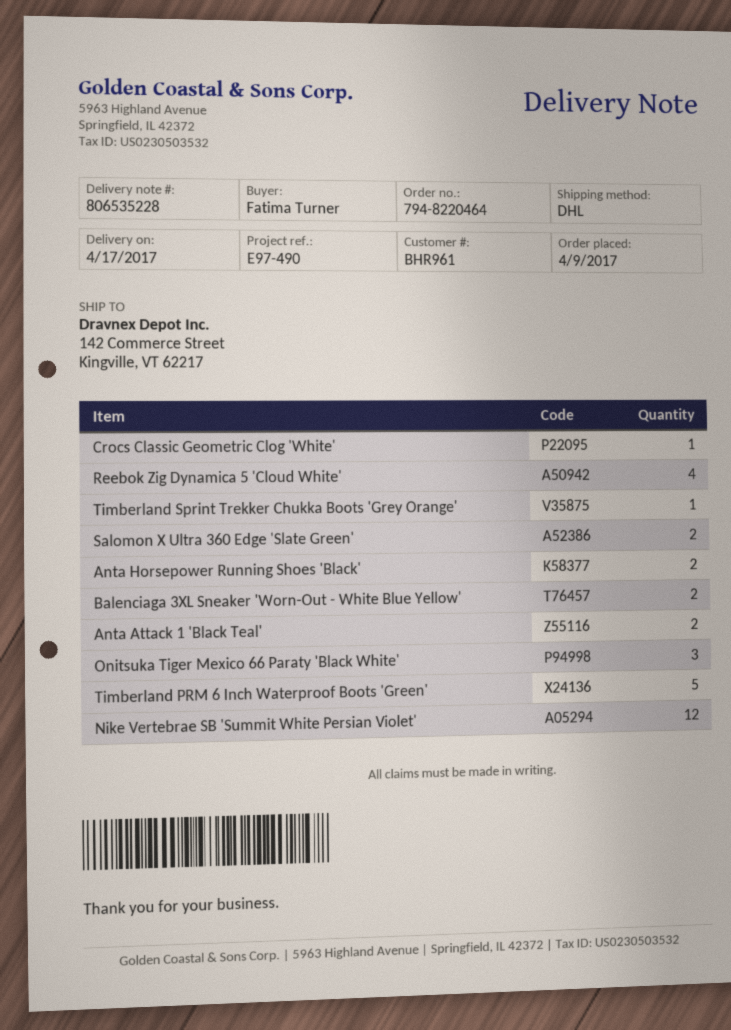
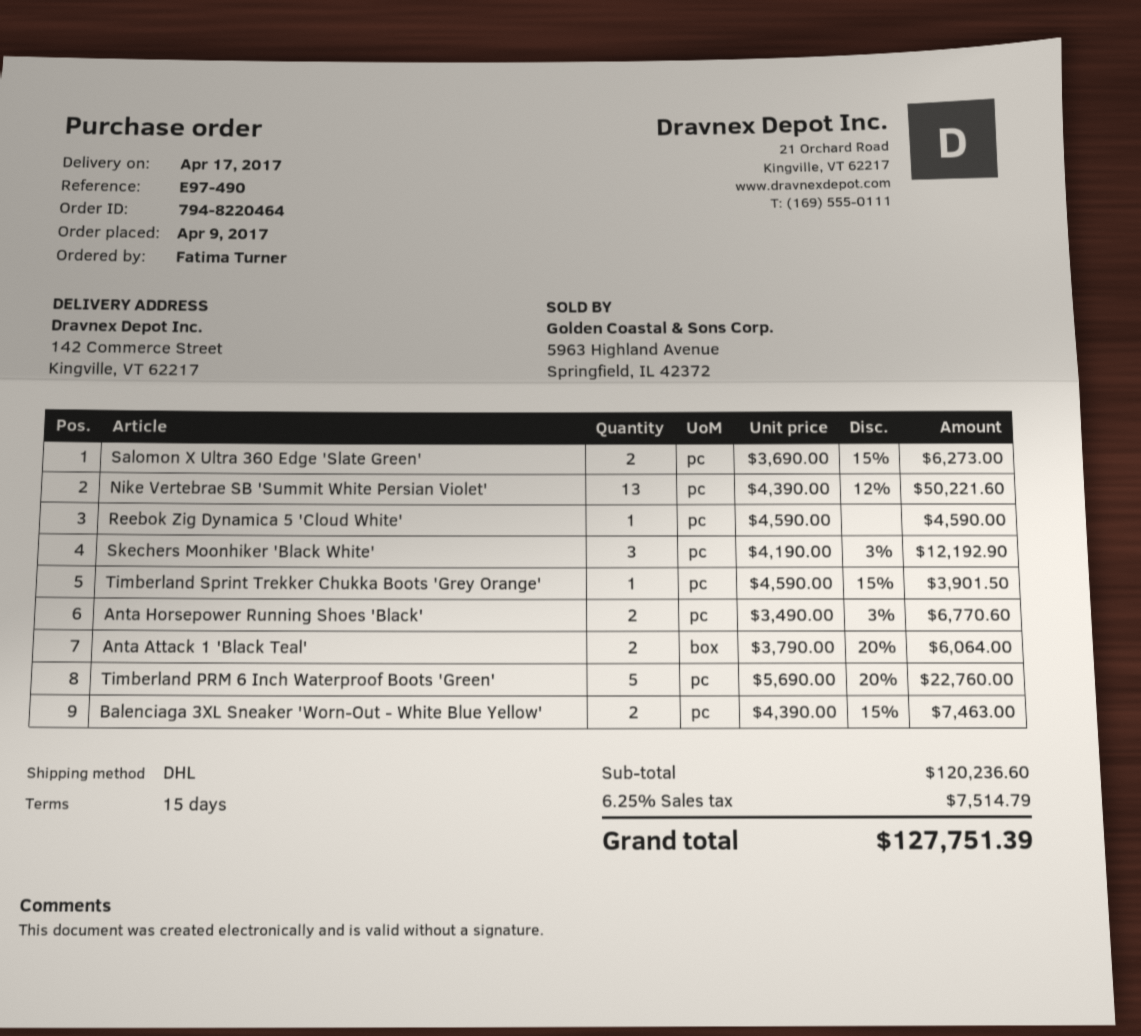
Crocs Classic Geometric Clog 'White': 1 -> none
Reebok Zig Dynamica 5 'Cloud White': 4 -> 1
Onitsuka Tiger Mexico 66 Paraty 'Black White': 3 -> none
Nike Vertebrae SB 'Summit White Persian Violet': 12 -> 13
Skechers Moonhiker 'Black White': none -> 3

